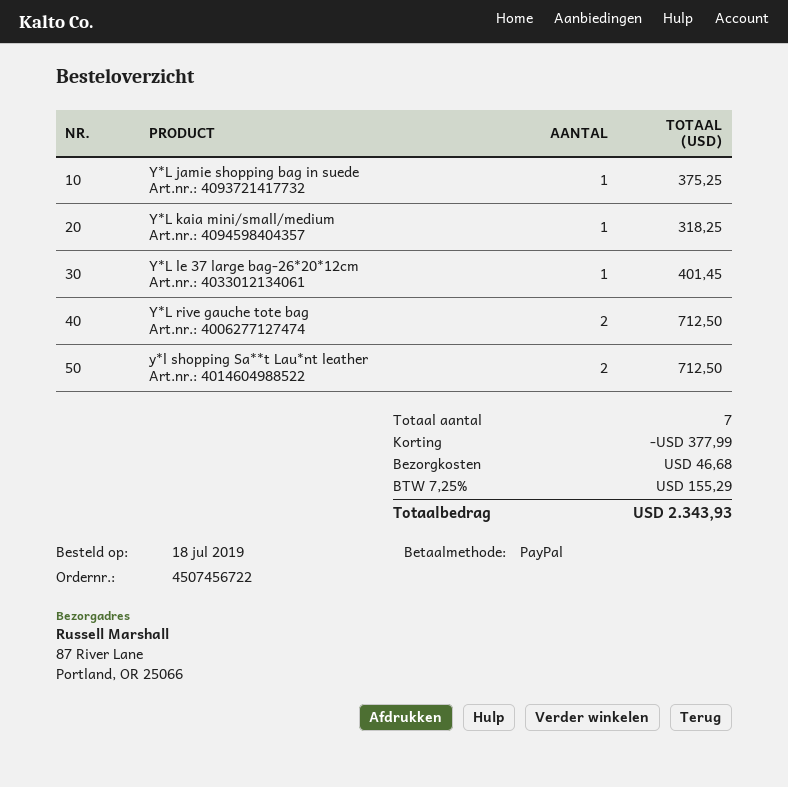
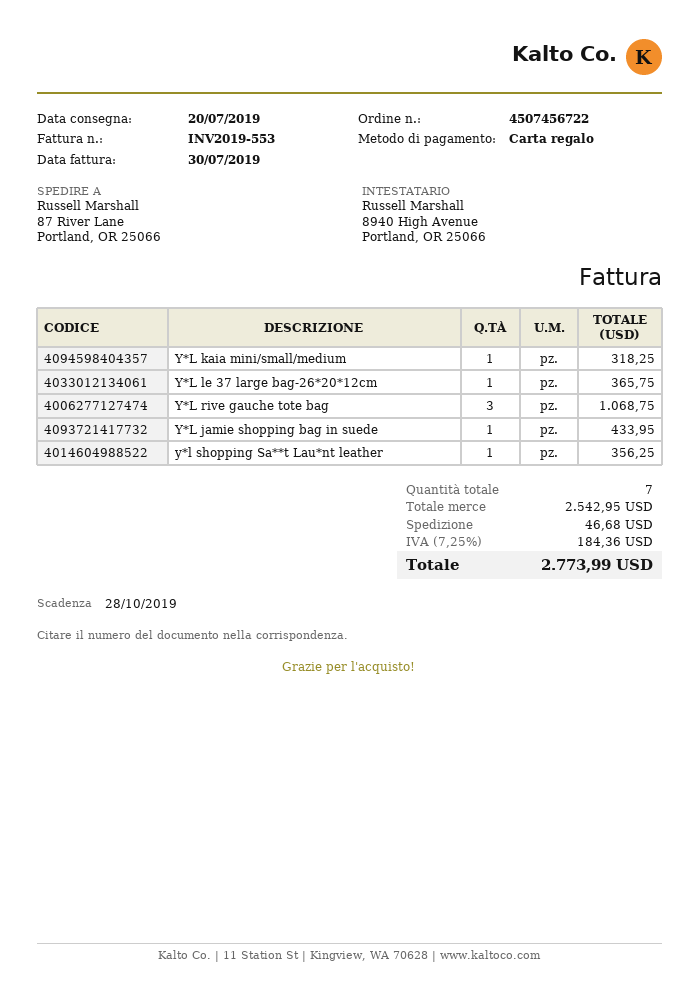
payment method: PayPal -> gift card
Y*L jamie shopping bag in suede: 1 for 375.25 -> 1 for 433.95
Y*L le 37 large bag-26*20*12cm: 1 for 401.45 -> 1 for 365.75
Y*L rive gauche tote bag: 2 for 712.50 -> 3 for 1068.75
y*l shopping Sa**t Lau*nt leather: 2 for 712.50 -> 1 for 356.25
discount: 377.99 -> none
tax: 7.25% = 155.29 -> 7.25% = 184.36
total: 2343.93 -> 2773.99

